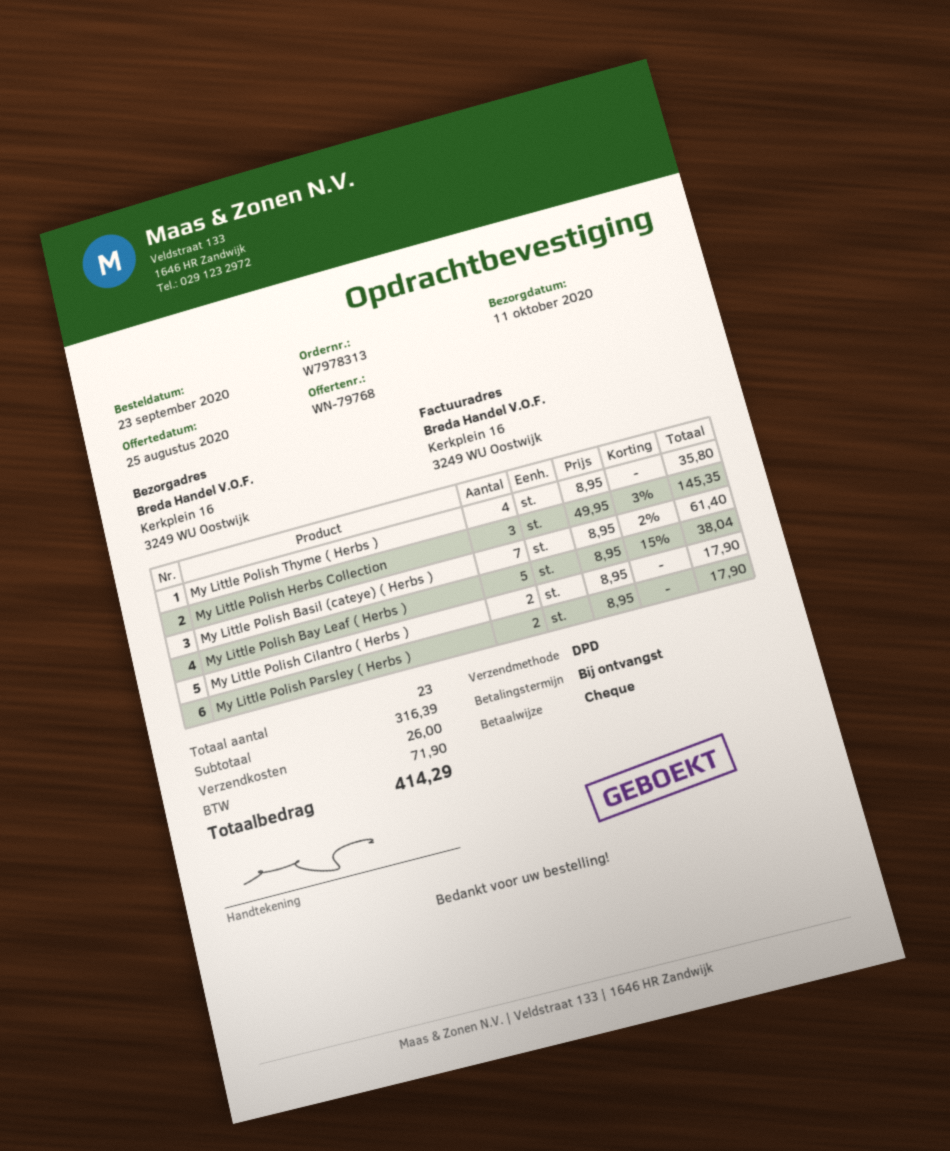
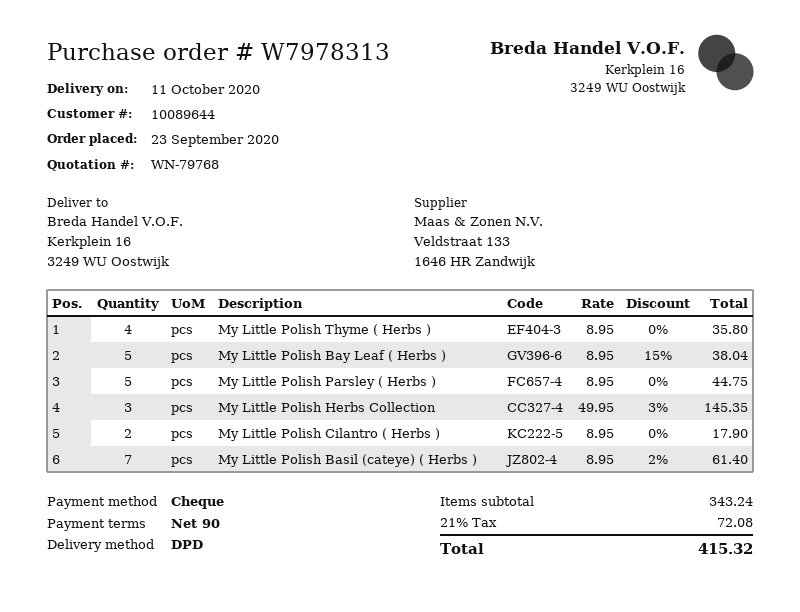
payment terms: on receipt -> 90 days
My Little Polish Parsley ( Herbs ): 2 x 8.95 = 17.90 -> 5 x 8.95 = 44.75
subtotal: 316.39 -> 343.24
shipping: 26.00 -> none
tax: 71.90 -> 72.08
total: 414.29 -> 415.32

